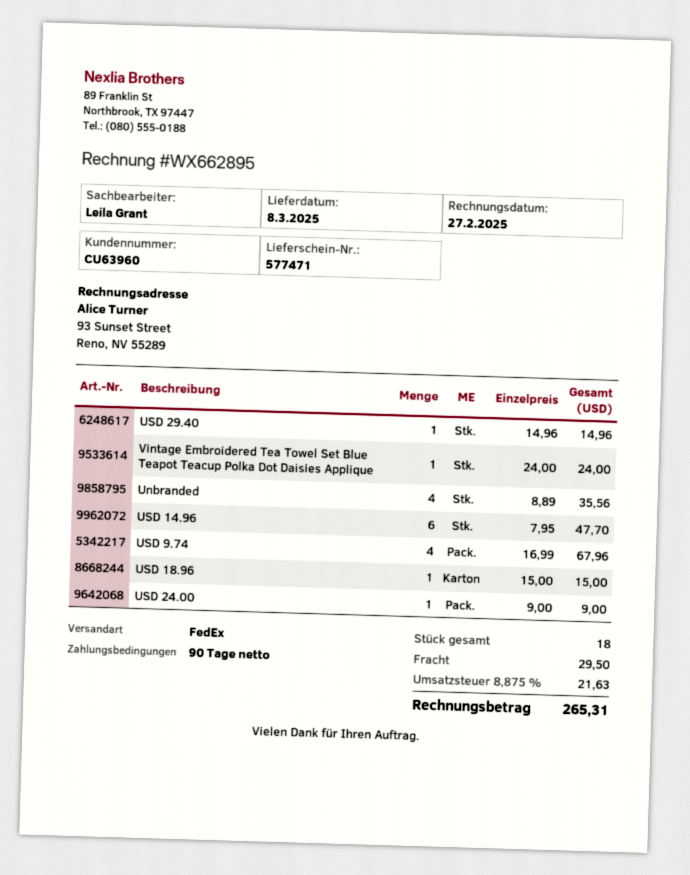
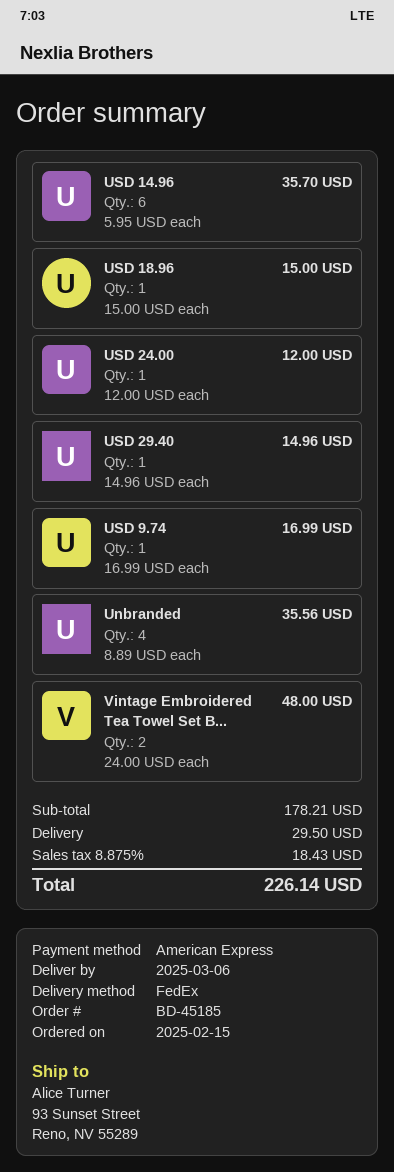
delivery date: 2025-03-08 -> 2025-03-06
Vintage Embroidered Tea Towel Set Blue Teapot Teacup Polka Dot Daisies Applique: 1 x 24.00 = 24.00 -> 2 x 24.00 = 48.00
USD 14.96: 6 x 7.95 = 47.70 -> 6 x 5.95 = 35.70
USD 9.74: 4 x 16.99 = 67.96 -> 1 x 16.99 = 16.99
USD 24.00: 1 x 9.00 = 9.00 -> 1 x 12.00 = 12.00
tax: 8.875% = 21.63 -> 8.875% = 18.43
total: 265.31 -> 226.14

